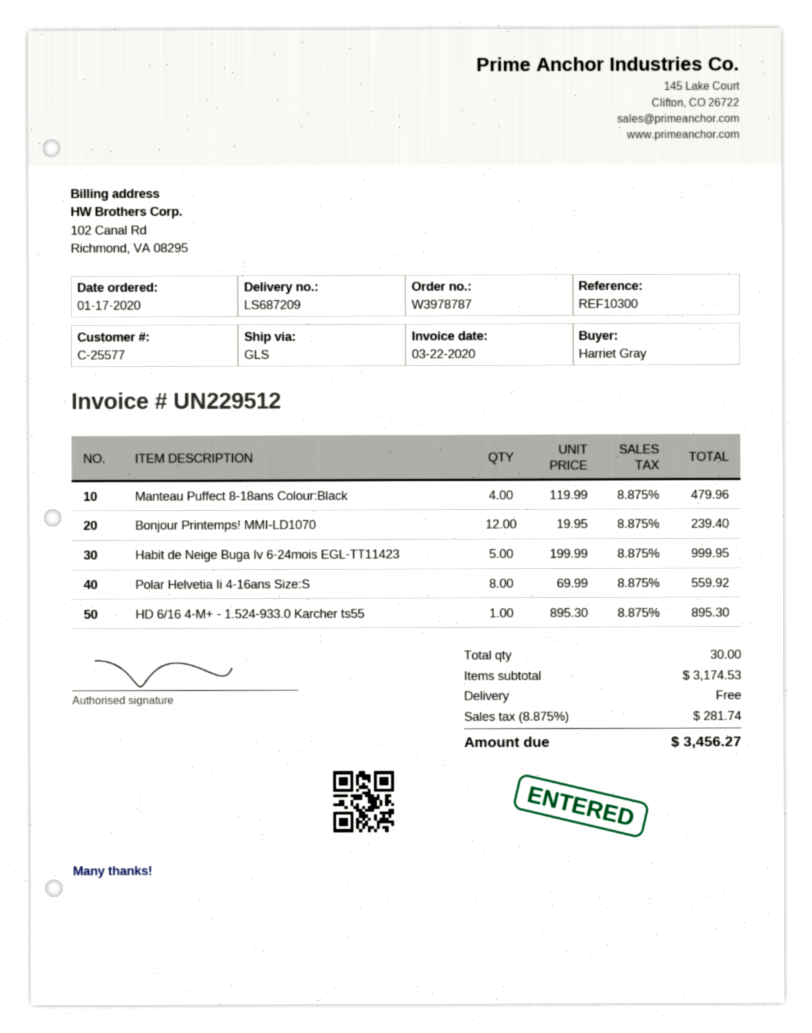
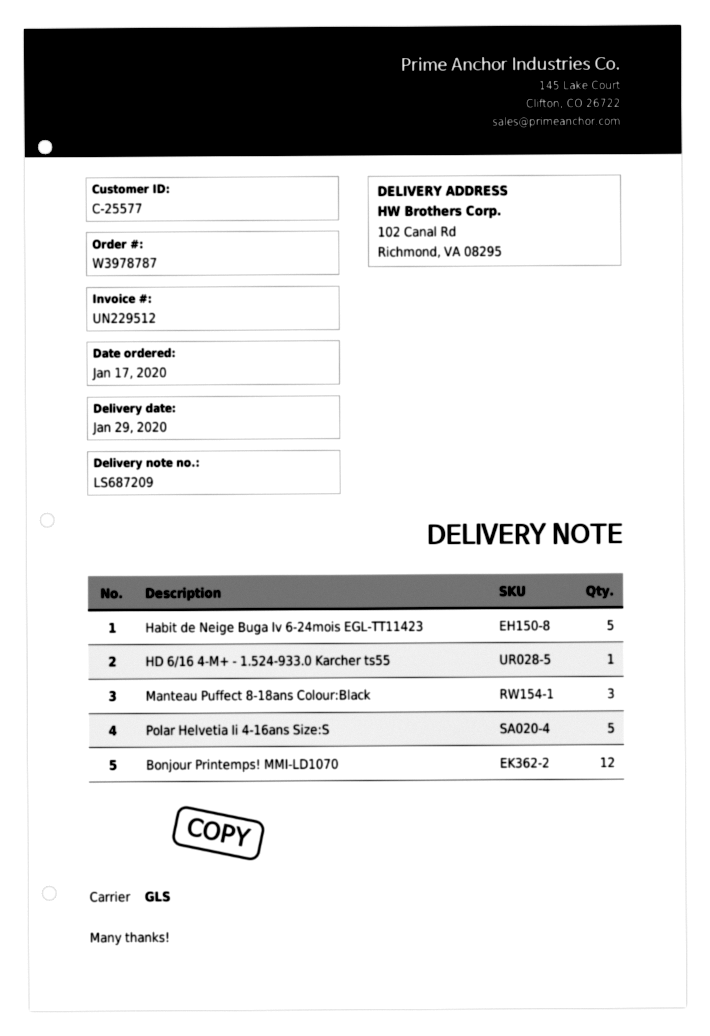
Manteau Puffect 8-18ans Colour:Black: 4 -> 3
Polar Helvetia Ii 4-16ans Size:S: 8 -> 5

